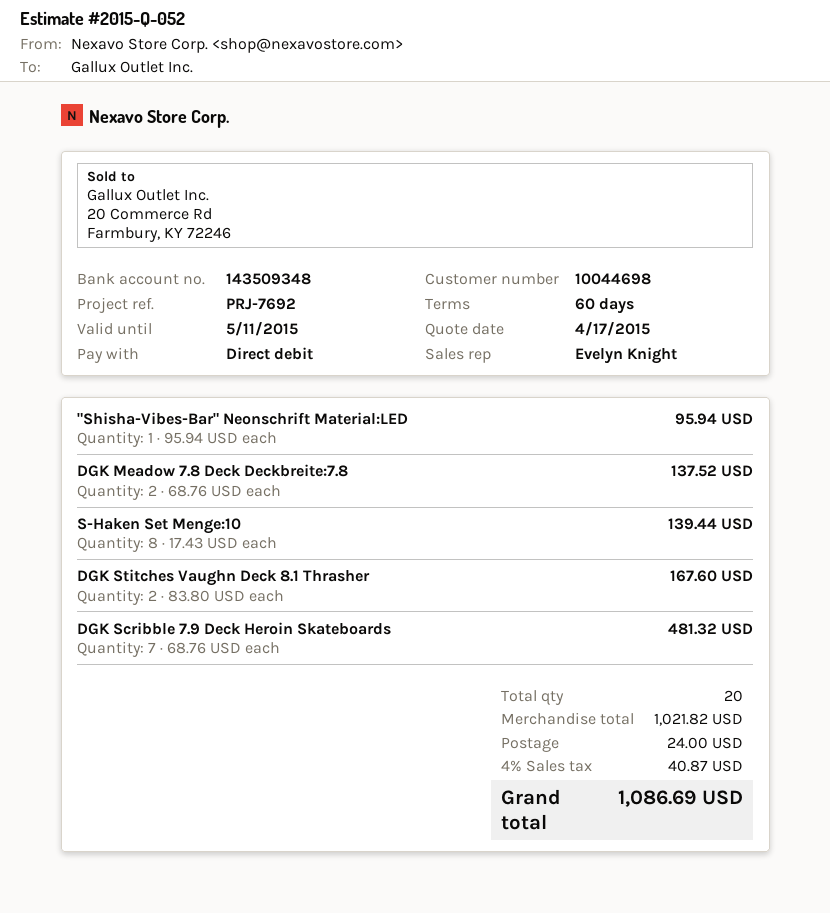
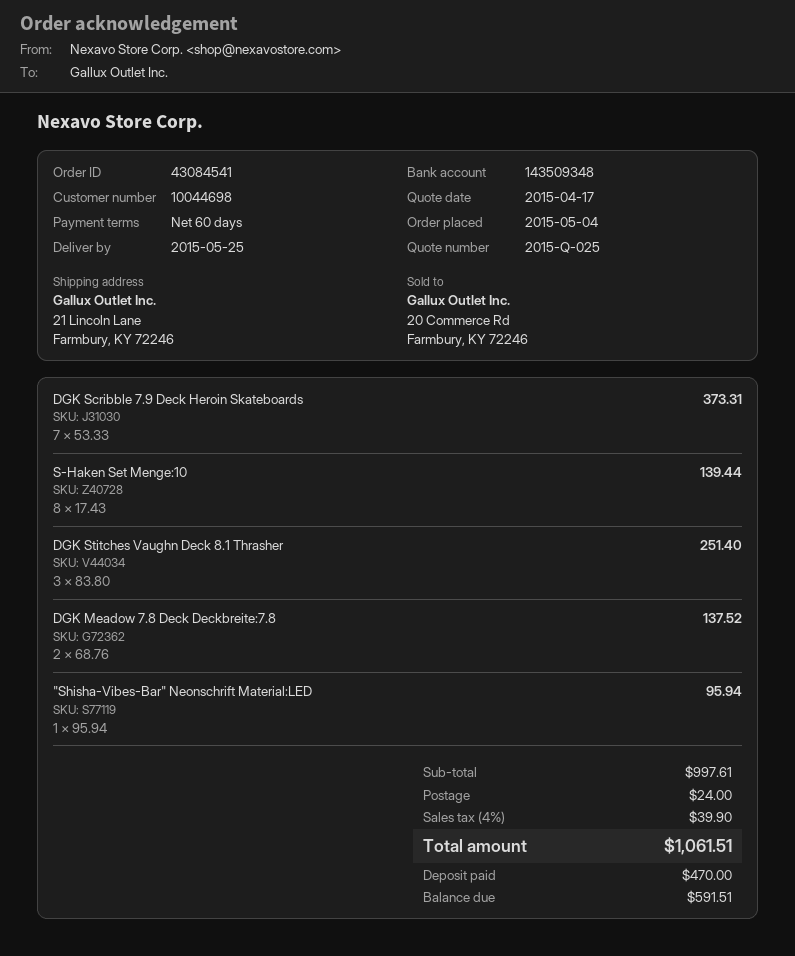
quote number: 2015-Q-052 -> 2015-Q-025
DGK Stitches Vaughn Deck 8.1 Thrasher: 2 x 83.80 = 167.60 -> 3 x 83.80 = 251.40
DGK Scribble 7.9 Deck Heroin Skateboards: 7 x 68.76 = 481.32 -> 7 x 53.33 = 373.31
subtotal: 1021.82 -> 997.61
tax: 4% = 40.87 -> 4% = 39.90
total: 1086.69 -> 1061.51

